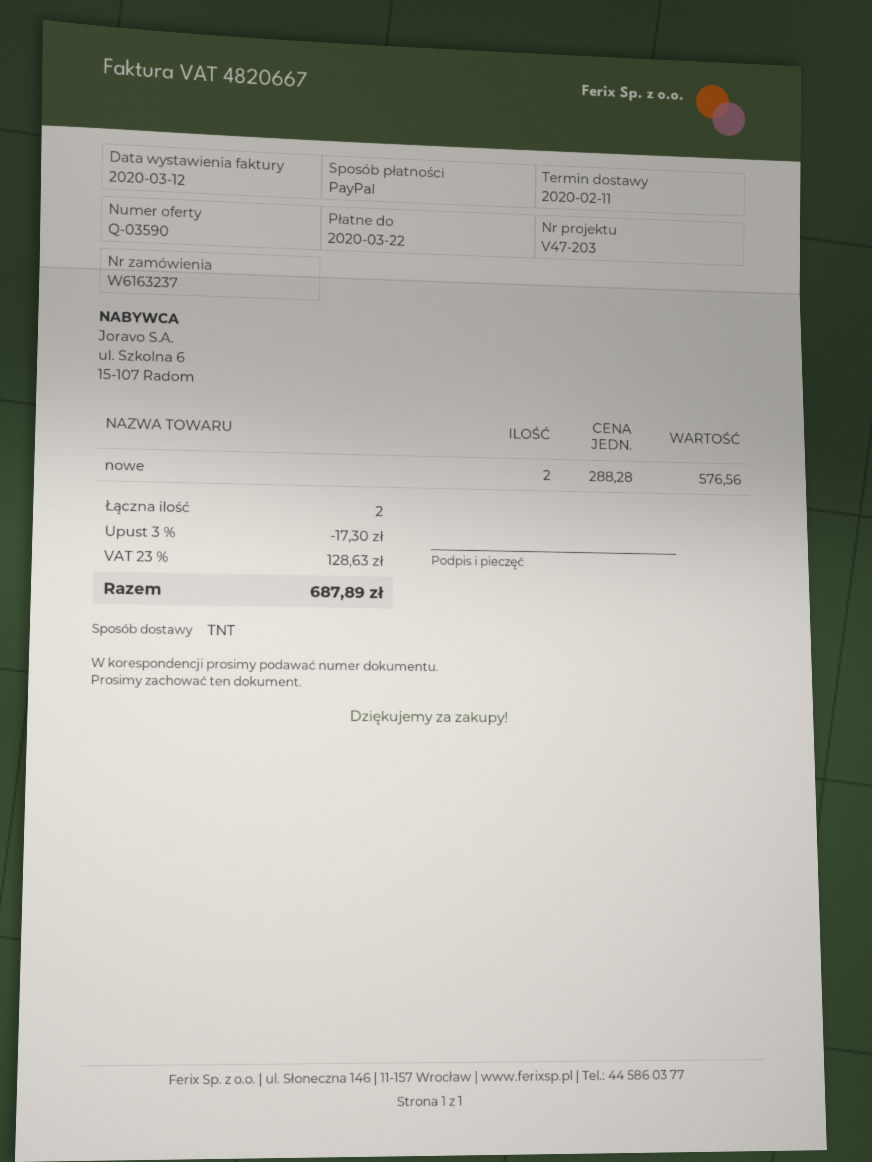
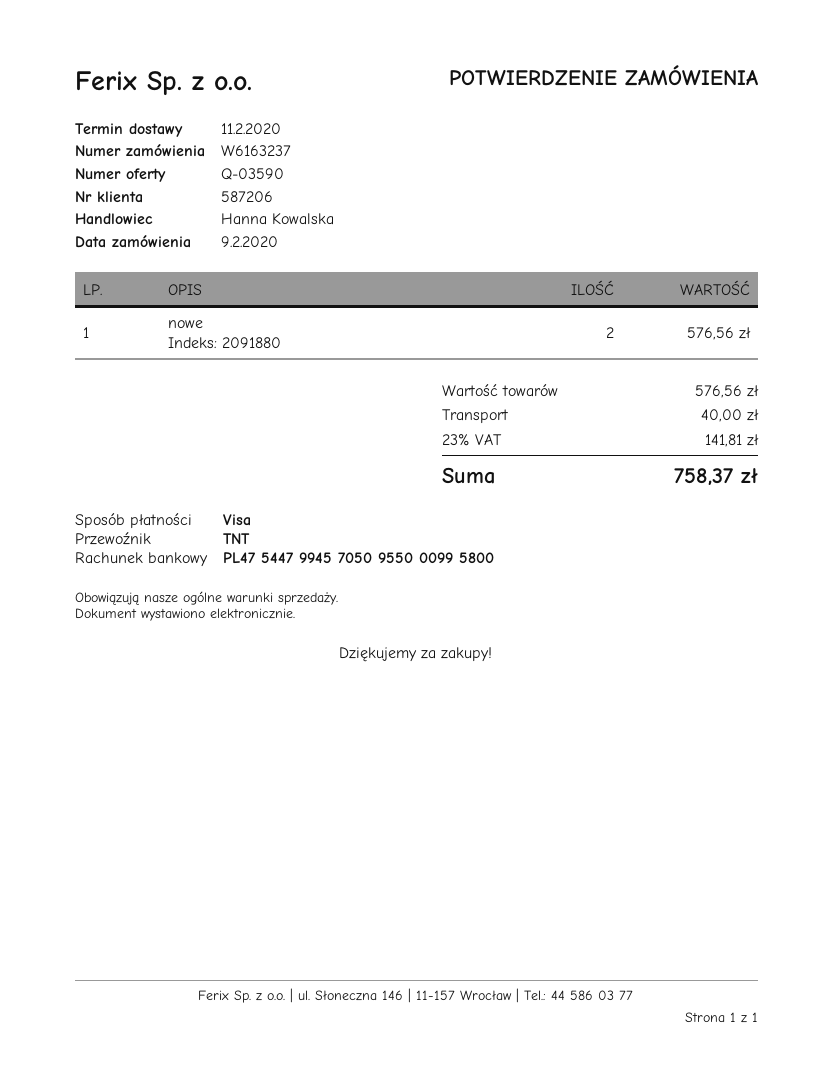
payment method: PayPal -> Visa
discount: 3% = 17.30 -> none
shipping: none -> 40.00
tax: 23% = 128.63 -> 23% = 141.81
total: 687.89 -> 758.37

